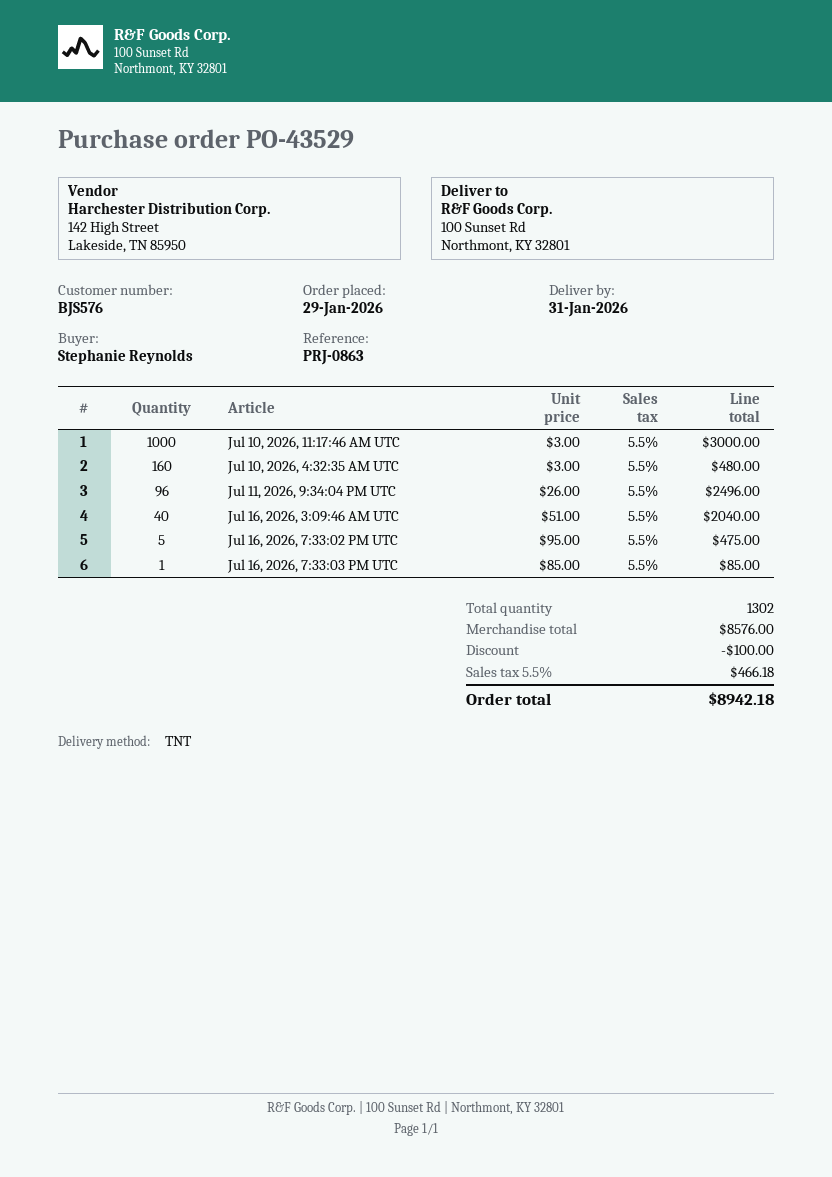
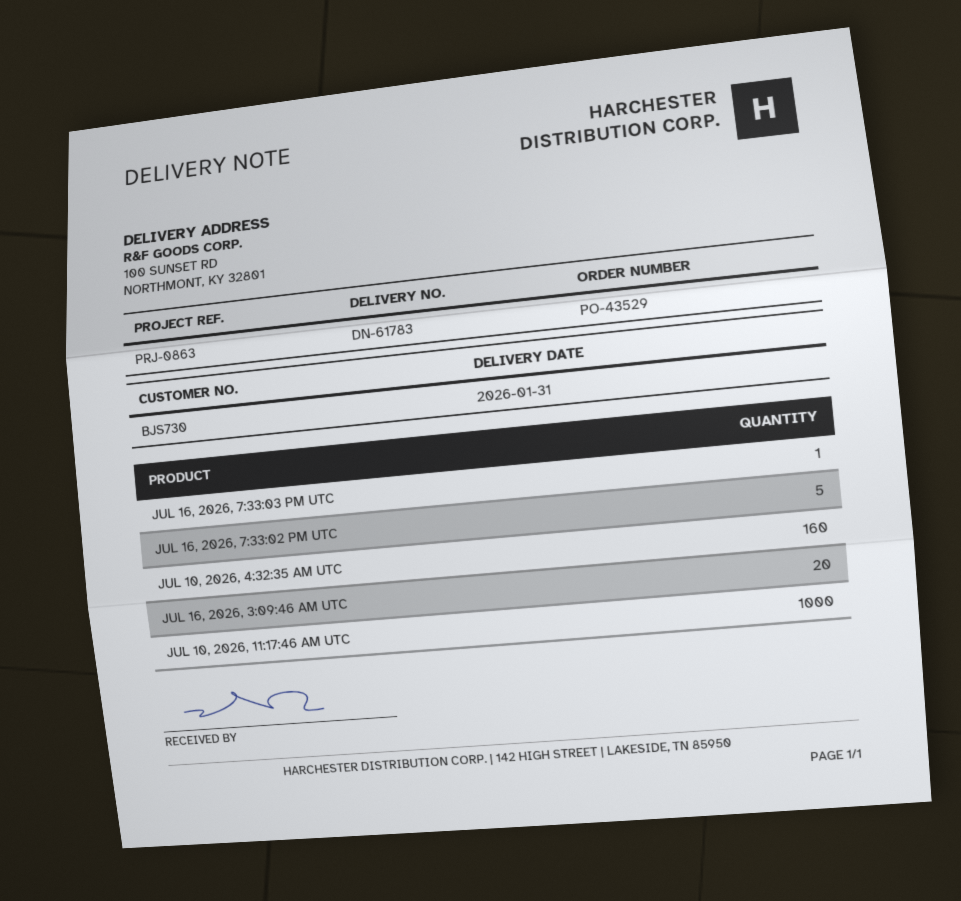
customer number: BJS576 -> BJS730
Jul 11, 2026, 9:34:04 PM UTC: 96 -> none
Jul 16, 2026, 3:09:46 AM UTC: 40 -> 20

